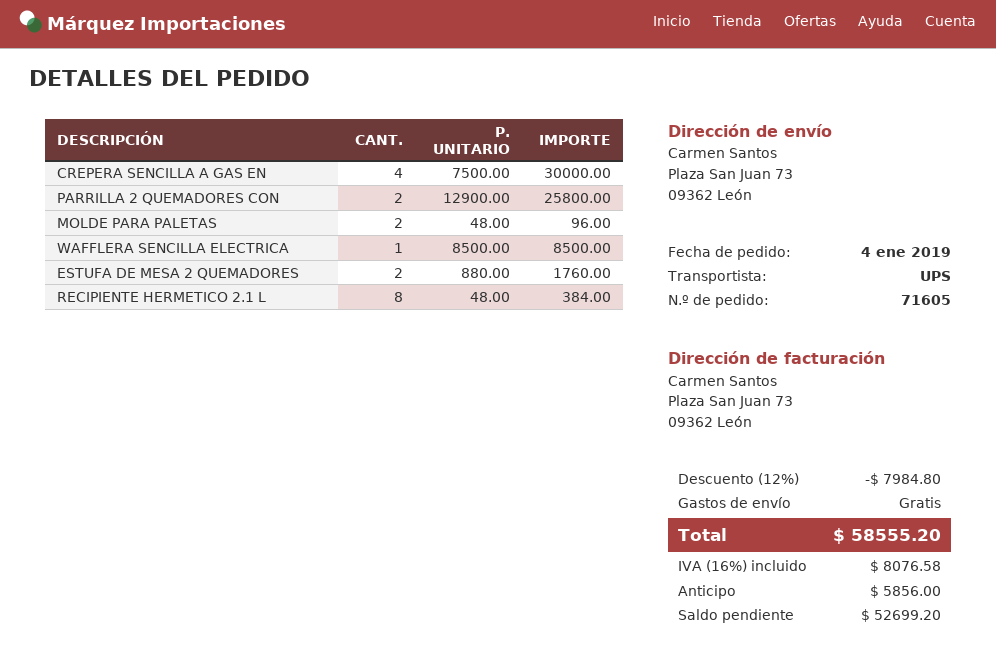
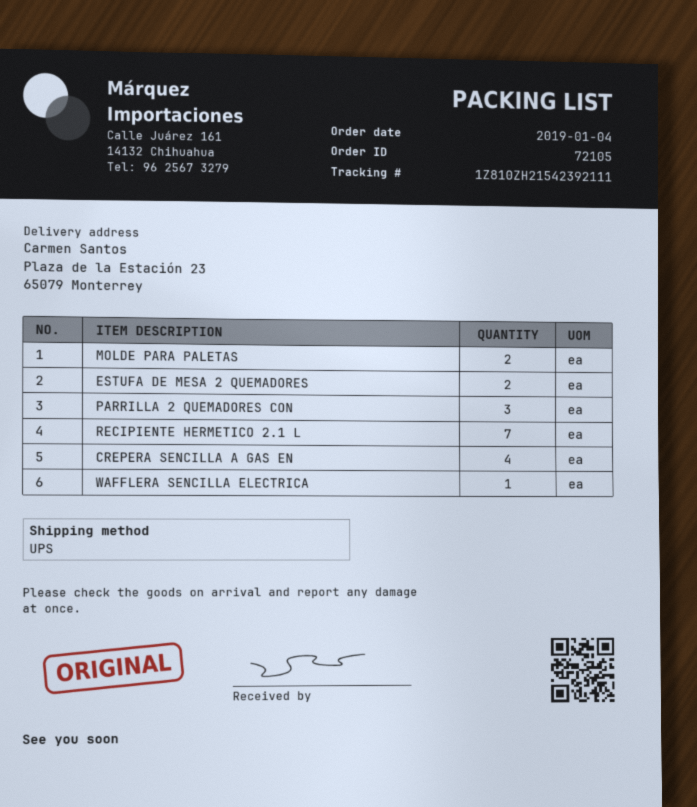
order number: 71605 -> 72105
ship to: Plaza San Juan 73, 09362 León -> Plaza de la Estación 23, 65079 Monterrey
PARRILLA 2 QUEMADORES CON: 2 -> 3
RECIPIENTE HERMETICO 2.1 L: 8 -> 7

